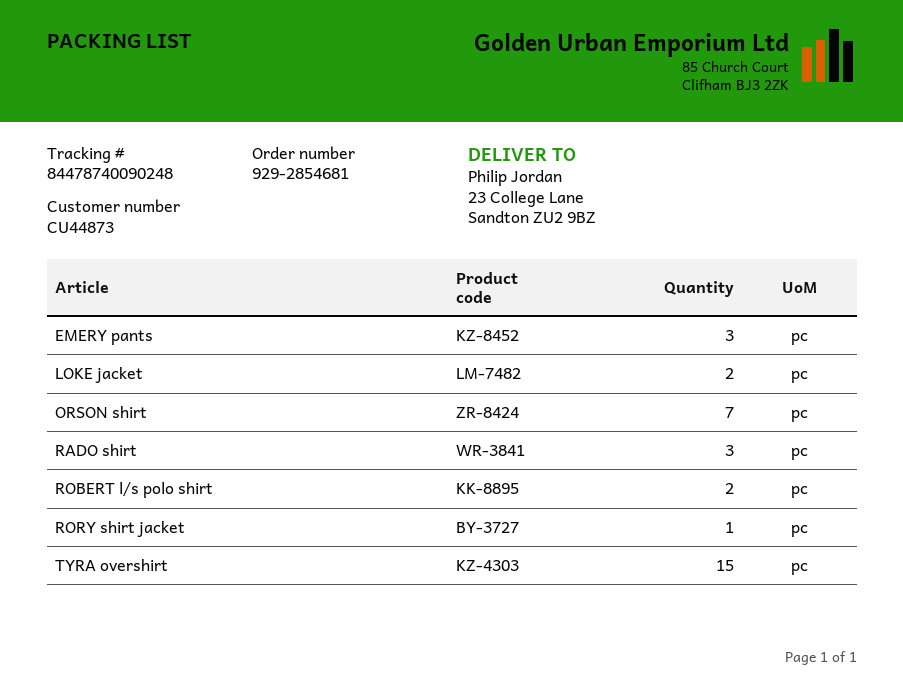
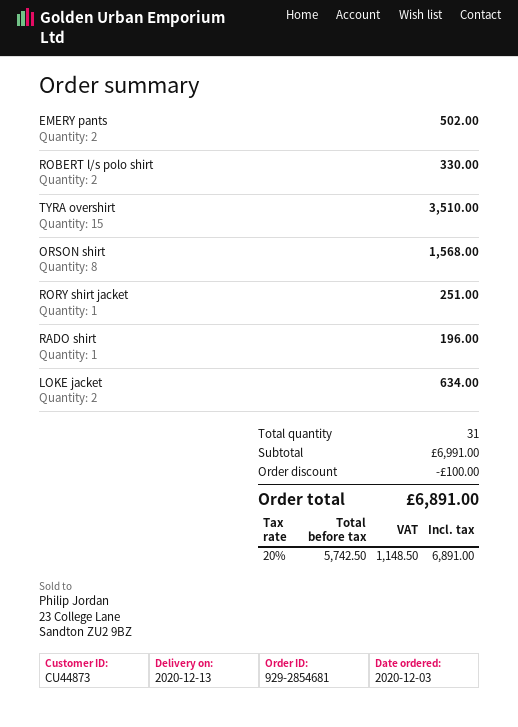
EMERY pants: 3 -> 2
ORSON shirt: 7 -> 8
RADO shirt: 3 -> 1

